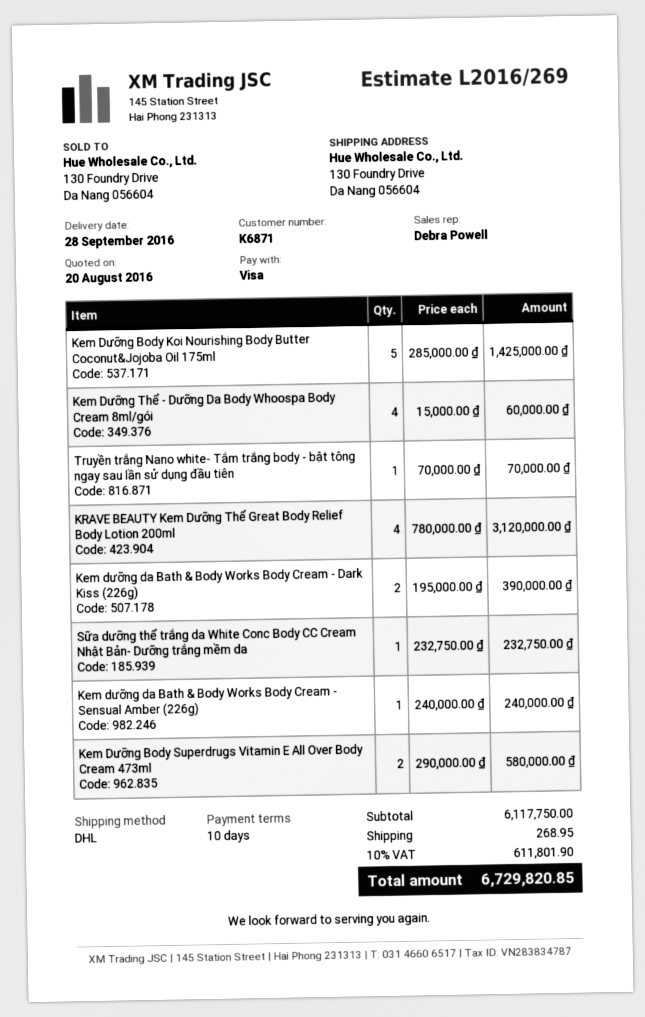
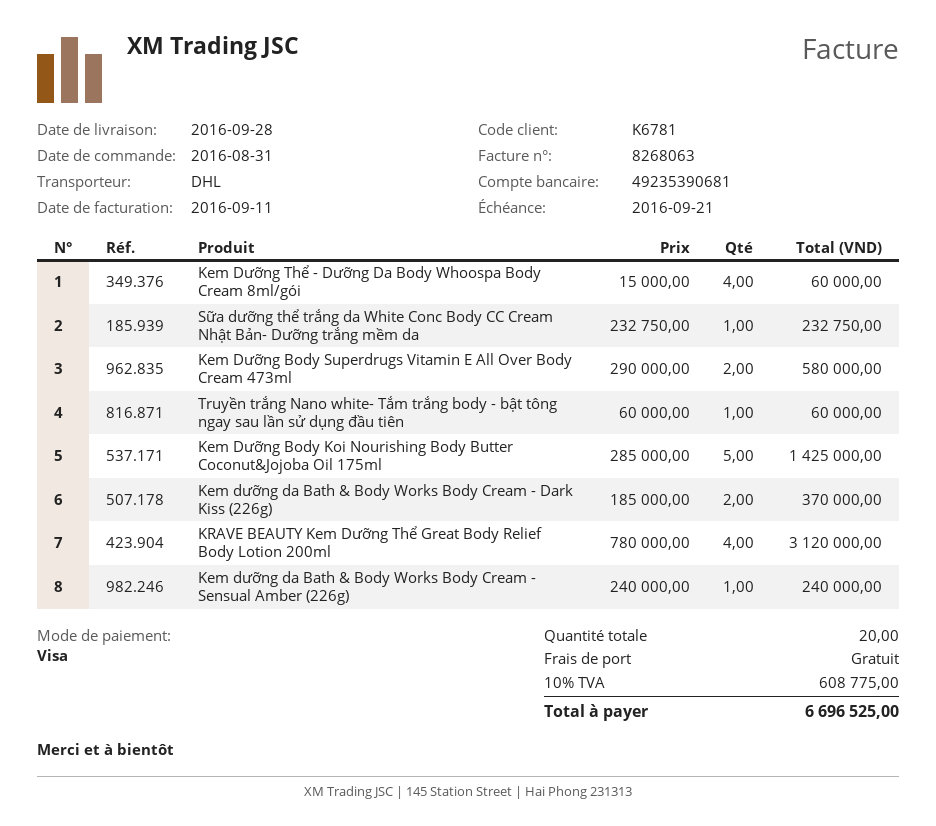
customer number: K6871 -> K6781
Truyền trắng Nano white- Tắm trắng body - bật tông ngay sau lần sử dụng đầu tiên: 1 x 70000.00 = 70000.00 -> 1 x 60000.00 = 60000.00
Kem dưỡng da Bath & Body Works Body Cream - Dark Kiss (226g): 2 x 195000.00 = 390000.00 -> 2 x 185000.00 = 370000.00
shipping: 268.95 -> 0.00
tax: 10% = 611801.90 -> 10% = 608775.00
total: 6729820.85 -> 6696525.00

